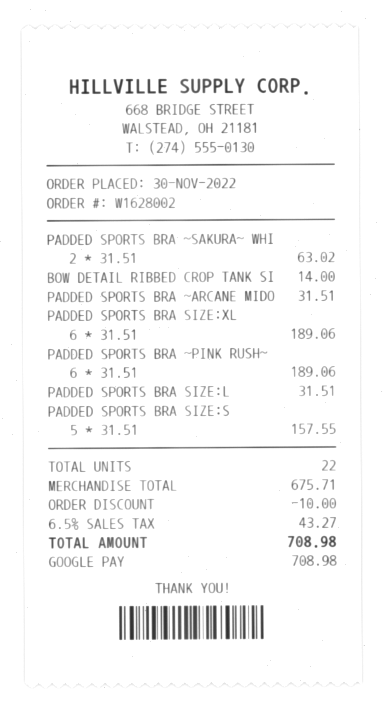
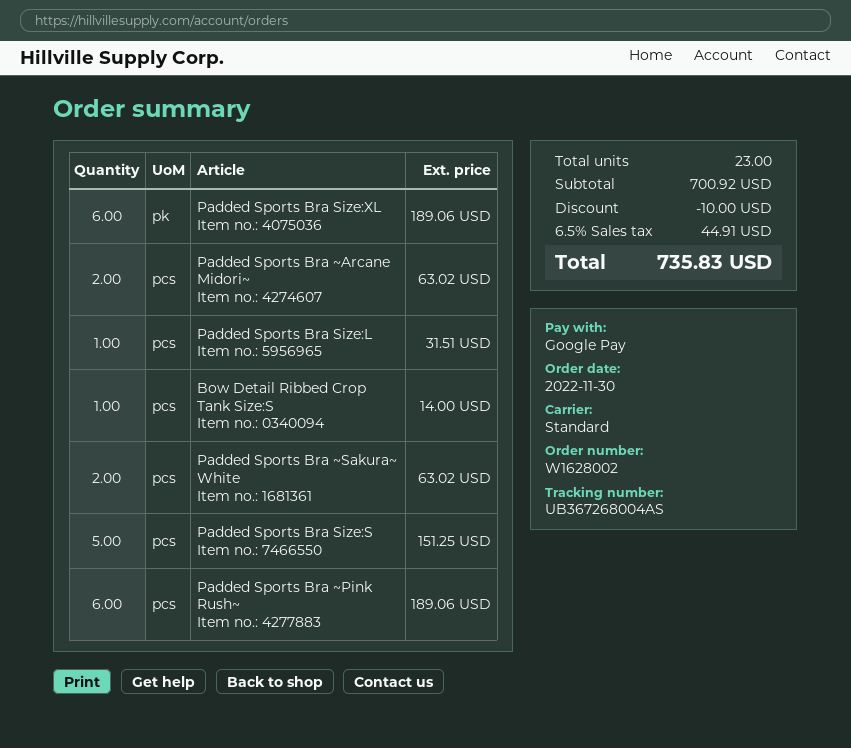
PADDED SPORTS BRA ~ARCANE MIDO: 1 for 31.51 -> 2 for 63.02
PADDED SPORTS BRA SIZE:S: 5 for 157.55 -> 5 for 151.25
total quantity: 22 -> 23
subtotal: 675.71 -> 700.92
tax: 6.5% = 43.27 -> 6.5% = 44.91
total: 708.98 -> 735.83

